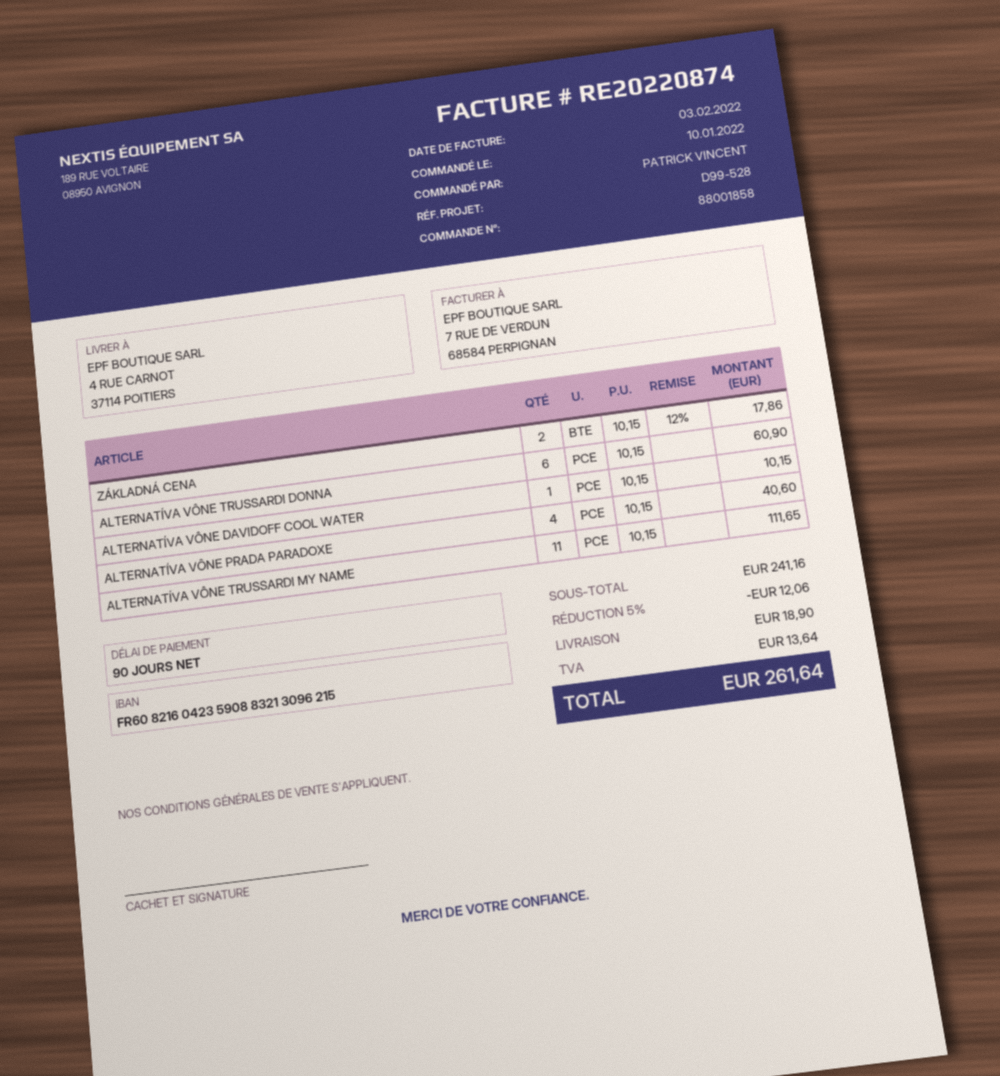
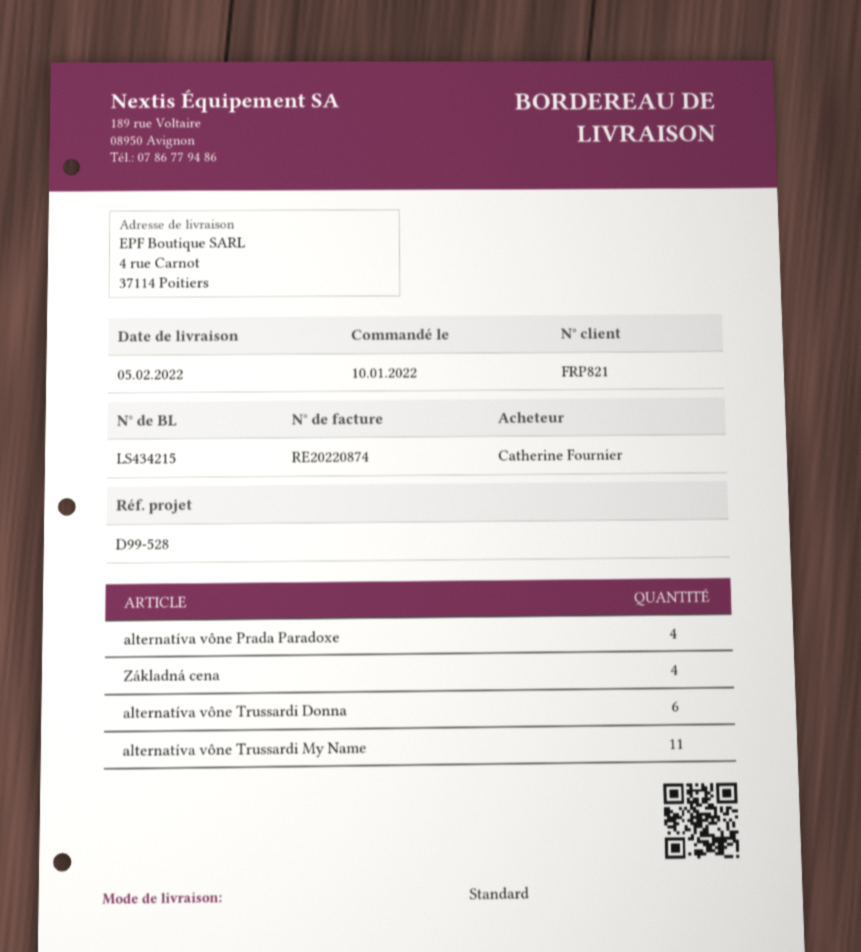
ordered by: PATRICK VINCENT -> Catherine Fournier
ZÁKLADNÁ CENA: 2 -> 4
ALTERNATÍVA VÔNE DAVIDOFF COOL WATER: 1 -> none

